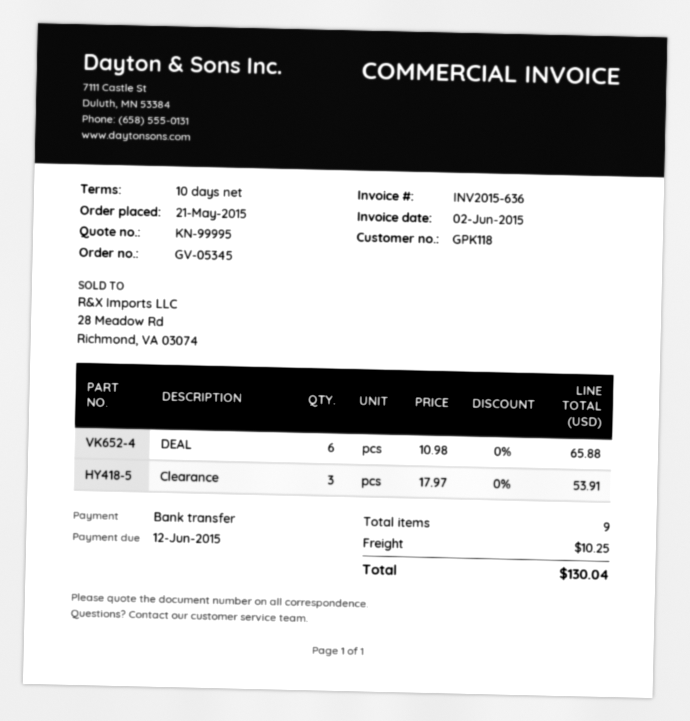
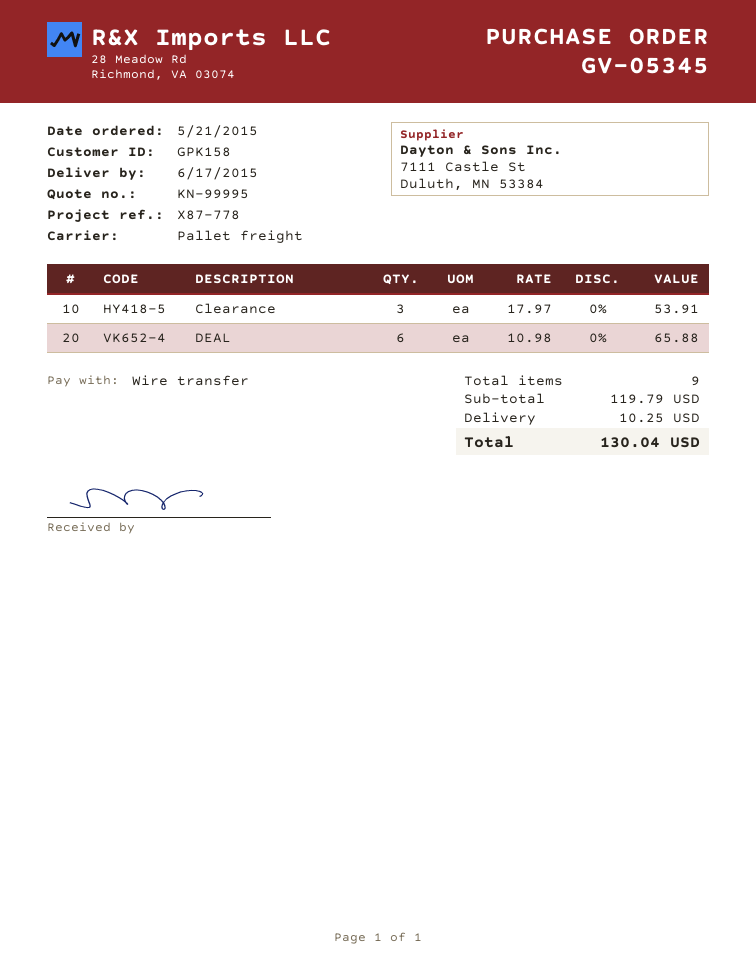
customer number: GPK118 -> GPK158

